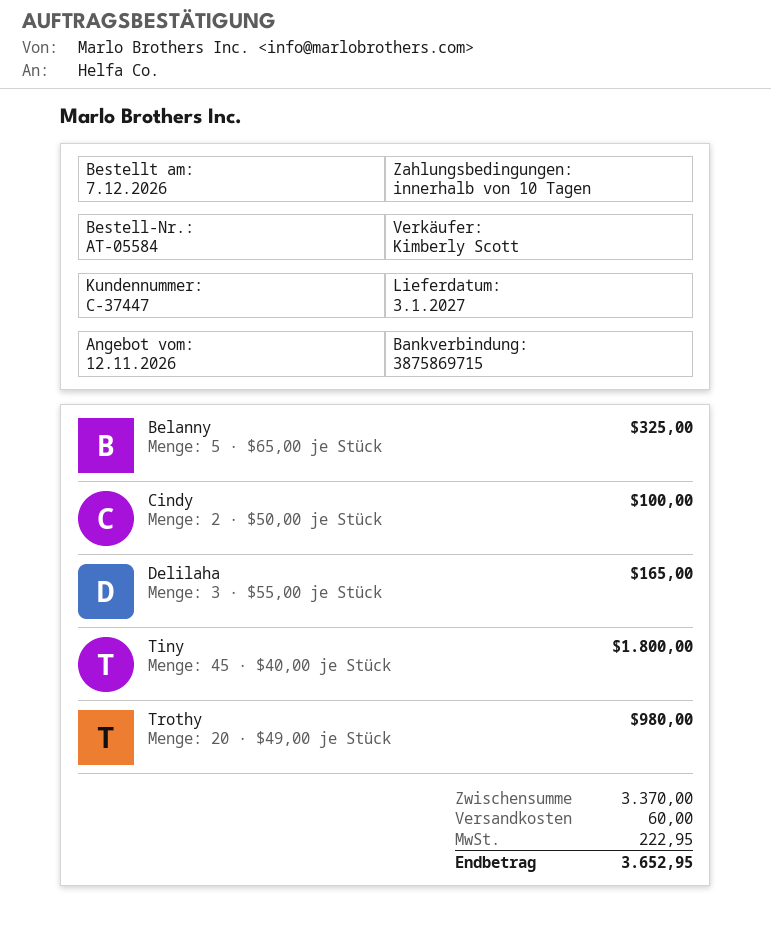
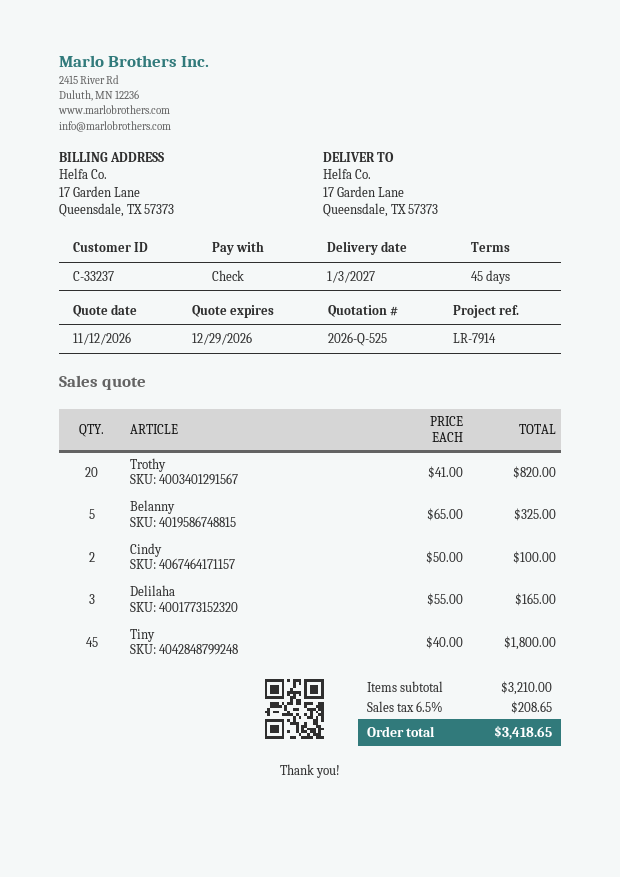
payment terms: 10 days -> 45 days
customer number: C-37447 -> C-33237
Trothy: 20 x 49.00 = 980.00 -> 20 x 41.00 = 820.00
subtotal: 3370.00 -> 3210.00
shipping: 60.00 -> none
tax: 222.95 -> 208.65
total: 3652.95 -> 3418.65

